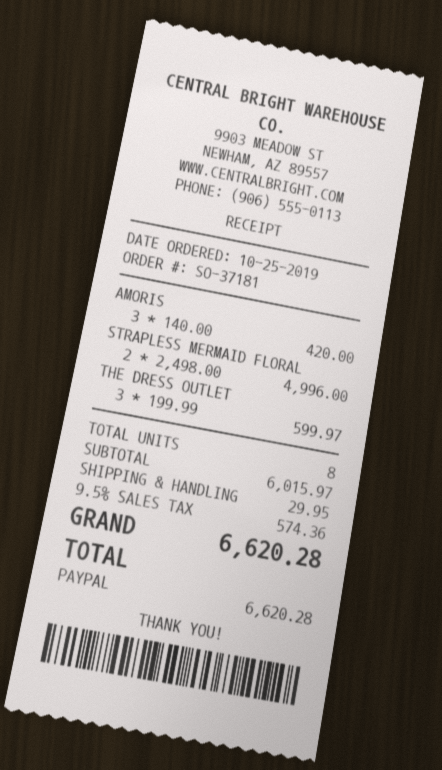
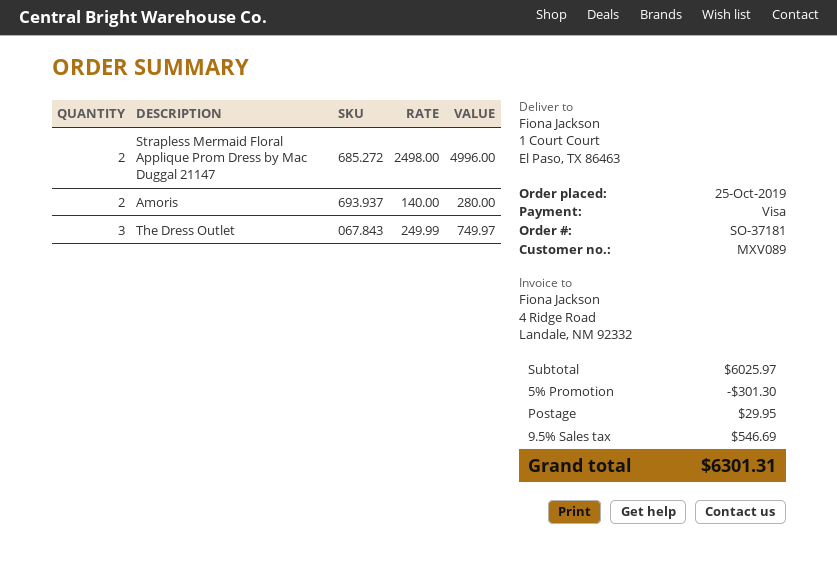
payment method: PayPal -> Visa
AMORIS: 3 x 140.00 = 420.00 -> 2 x 140.00 = 280.00
THE DRESS OUTLET: 3 x 199.99 = 599.97 -> 3 x 249.99 = 749.97
subtotal: 6015.97 -> 6025.97
discount: none -> 5% = 301.30
tax: 9.5% = 574.36 -> 9.5% = 546.69
total: 6620.28 -> 6301.31

